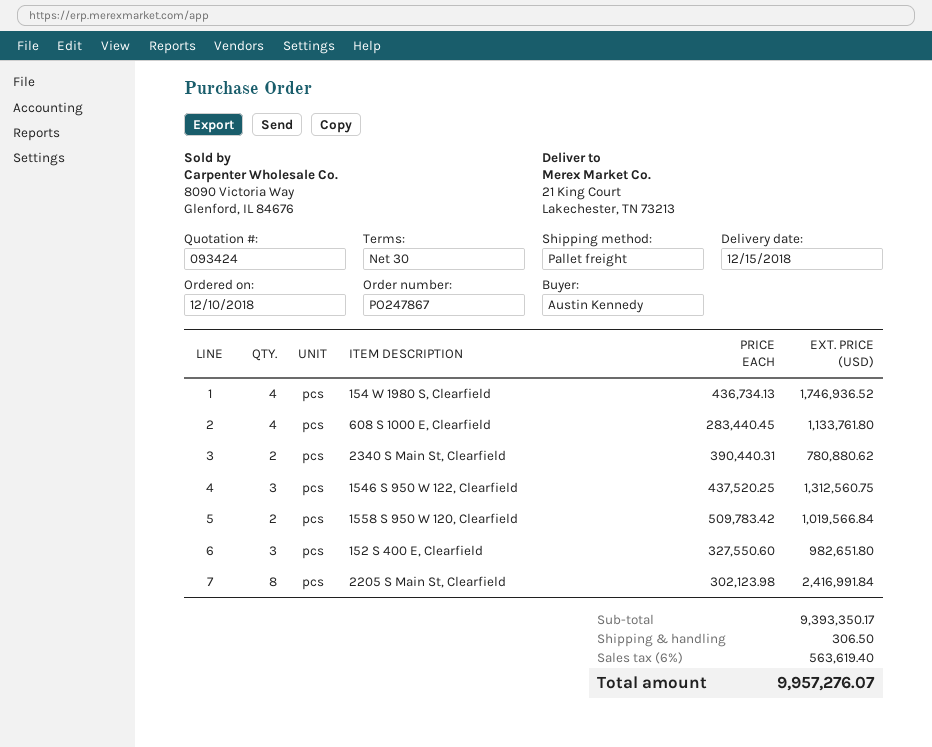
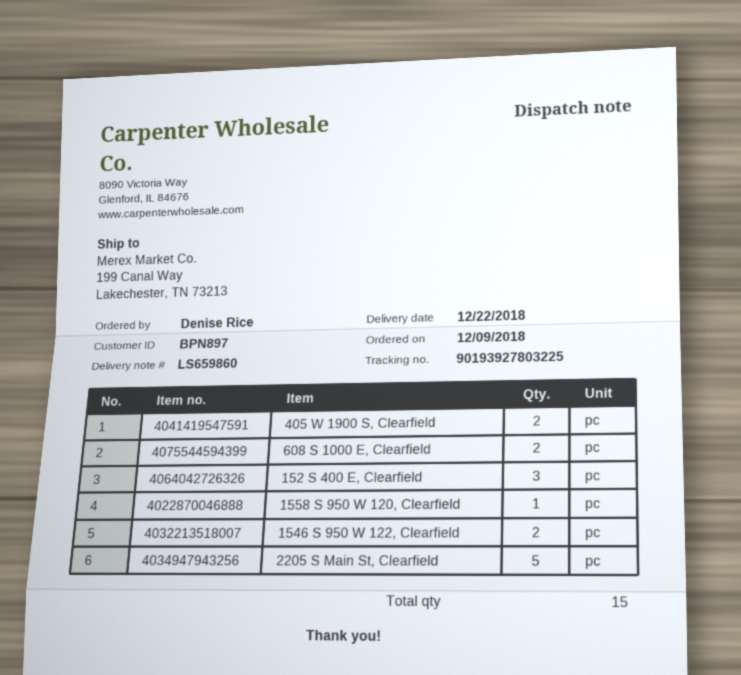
order date: 2018-12-10 -> 2018-12-09
delivery date: 2018-12-15 -> 2018-12-22
ordered by: Austin Kennedy -> Denise Rice
ship to: 21 King Court, Lakechester, TN 73213 -> 199 Canal Way, Lakechester, TN 73213
154 W 1980 S, Clearfield: 4 -> none
608 S 1000 E, Clearfield: 4 -> 2
2340 S Main St, Clearfield: 2 -> none
1546 S 950 W 122, Clearfield: 3 -> 2
1558 S 950 W 120, Clearfield: 2 -> 1
2205 S Main St, Clearfield: 8 -> 5
405 W 1900 S, Clearfield: none -> 2

